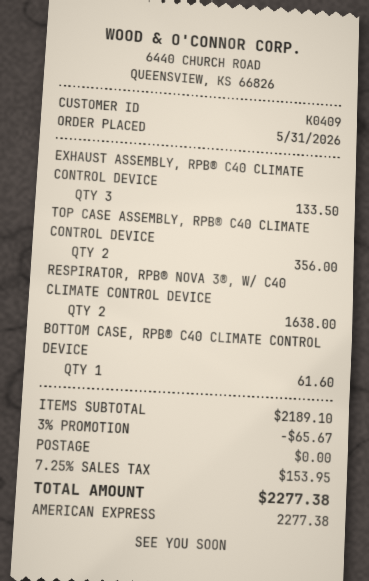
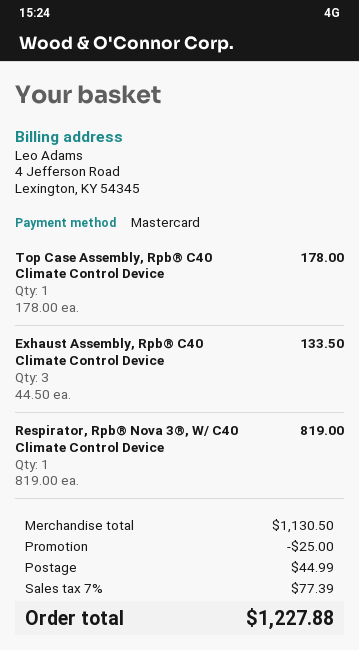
payment method: American Express -> Mastercard
TOP CASE ASSEMBLY, RPB® C40 CLIMATE CONTROL DEVICE: 2 for 356.00 -> 1 for 178.00
RESPIRATOR, RPB® NOVA 3®, W/ C40 CLIMATE CONTROL DEVICE: 2 for 1638.00 -> 1 for 819.00
BOTTOM CASE, RPB® C40 CLIMATE CONTROL DEVICE: 1 for 61.60 -> none
subtotal: 2189.10 -> 1130.50
discount: 65.67 -> 25.00
shipping: 0.00 -> 44.99
tax: 7.25% = 153.95 -> 7% = 77.39
total: 2277.38 -> 1227.88

